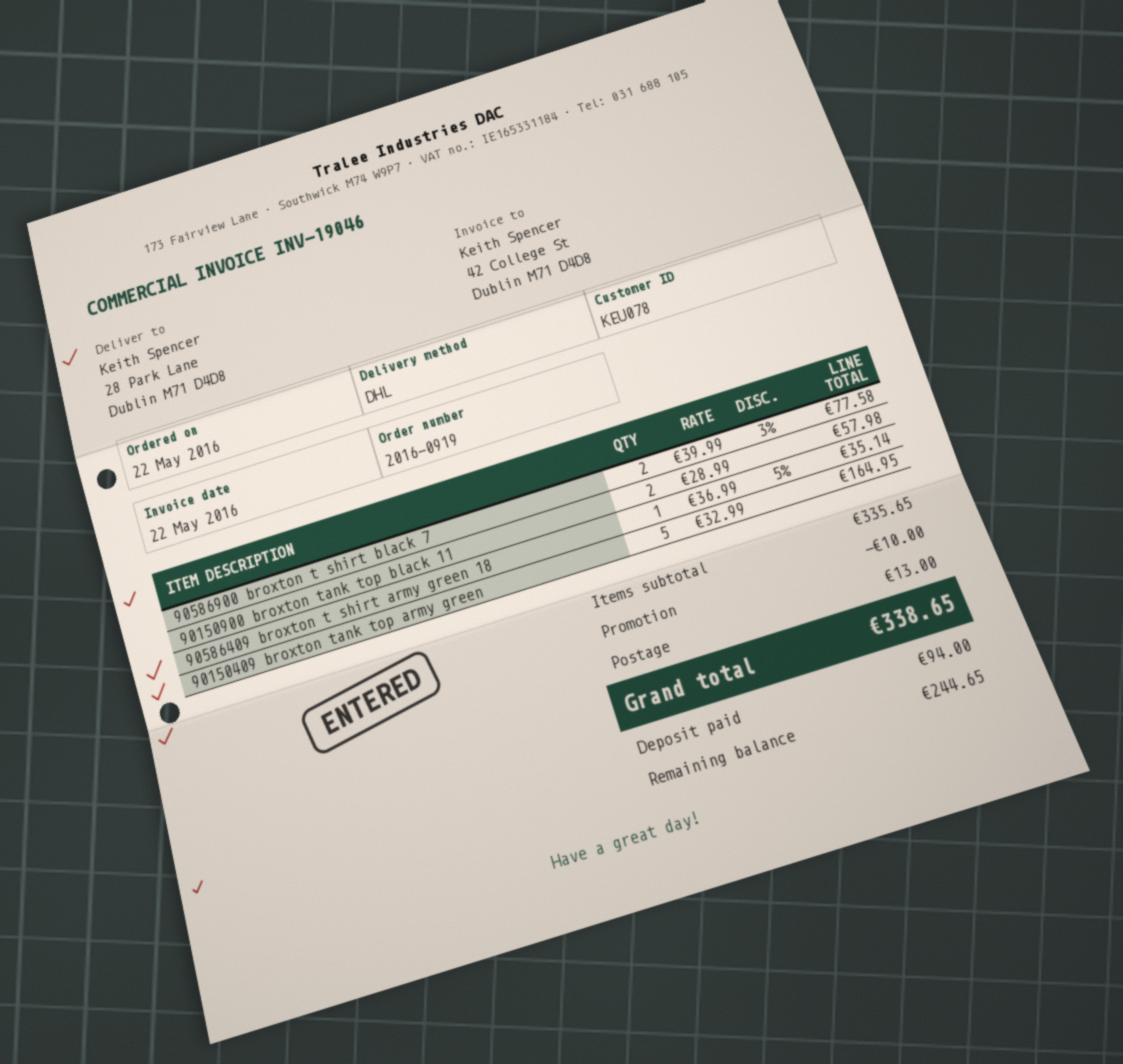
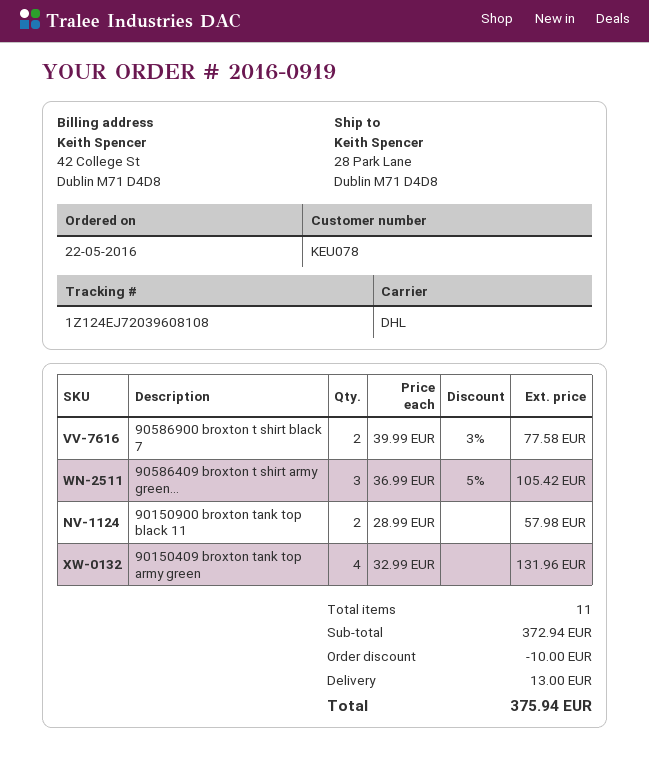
90586409 broxton t shirt army green 18: 1 x 36.99 - 5% = 35.14 -> 3 x 36.99 - 5% = 105.42
90150409 broxton tank top army green: 5 x 32.99 = 164.95 -> 4 x 32.99 = 131.96
subtotal: 335.65 -> 372.94
total: 338.65 -> 375.94

